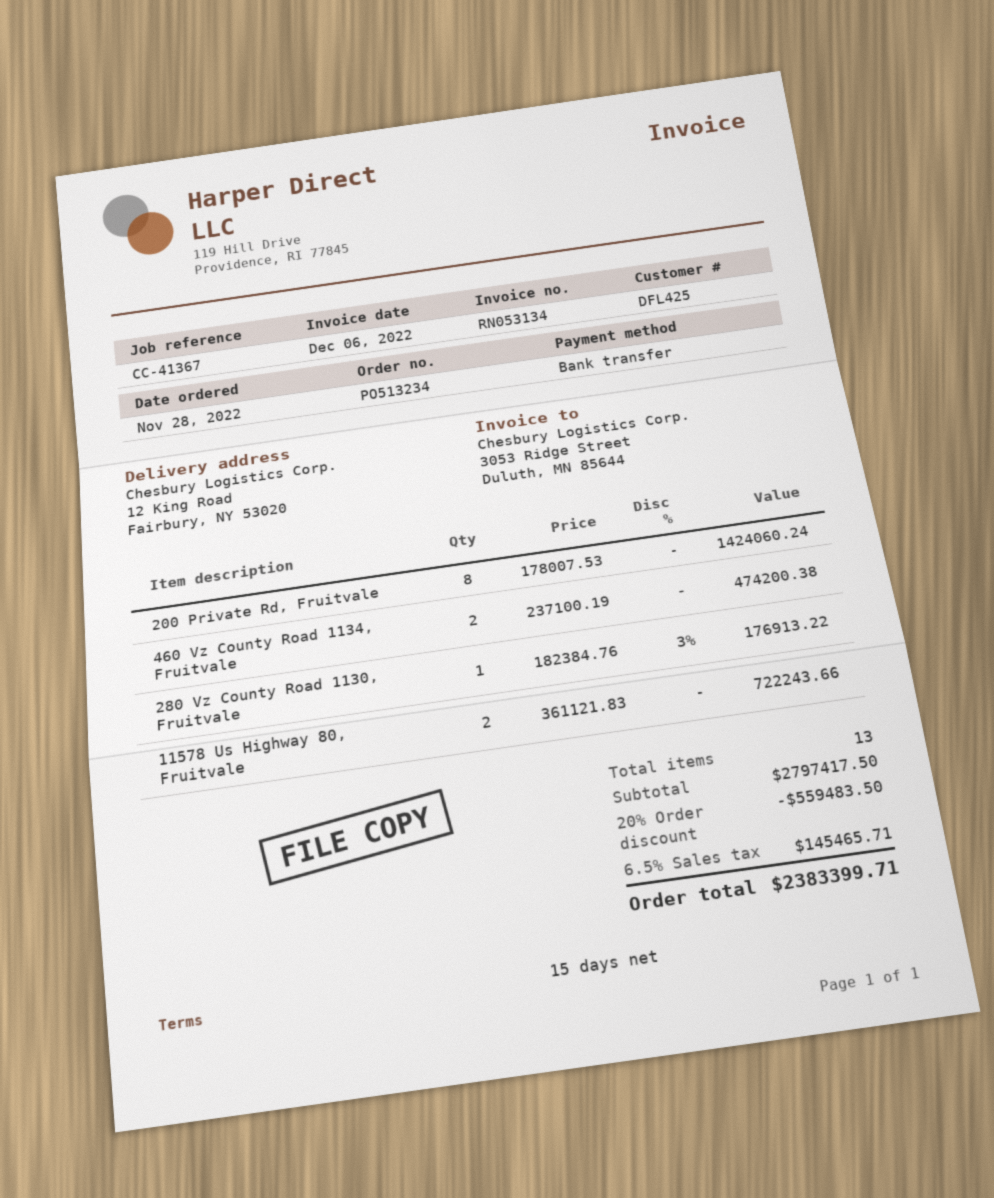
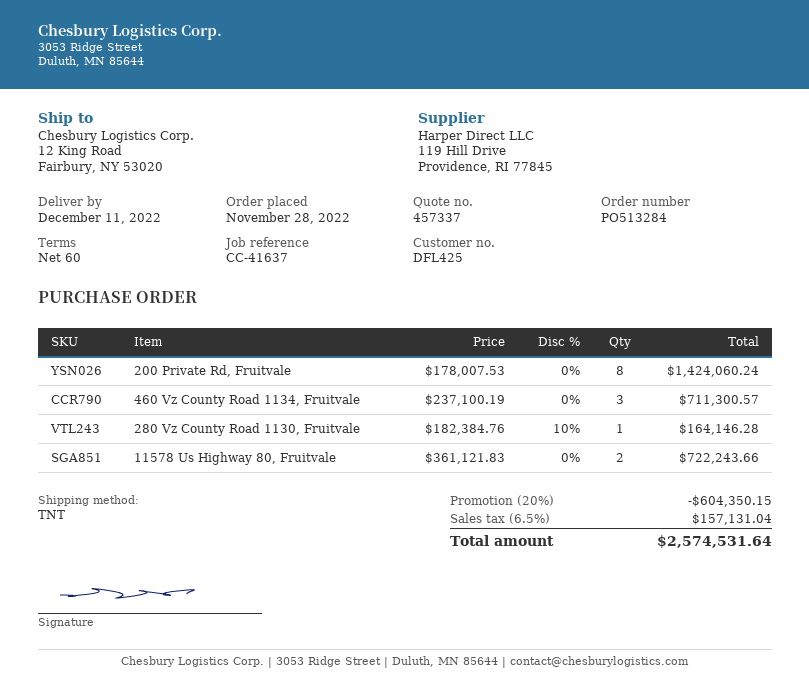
order number: PO513234 -> PO513284
payment terms: 15 days -> 60 days
reference: CC-41367 -> CC-41637
460 Vz County Road 1134, Fruitvale: 2 x 237100.19 = 474200.38 -> 3 x 237100.19 = 711300.57
280 Vz County Road 1130, Fruitvale: 1 x 182384.76 - 3% = 176913.22 -> 1 x 182384.76 - 10% = 164146.28
discount: 20% = 559483.50 -> 20% = 604350.15
tax: 6.5% = 145465.71 -> 6.5% = 157131.04
total: 2383399.71 -> 2574531.64

